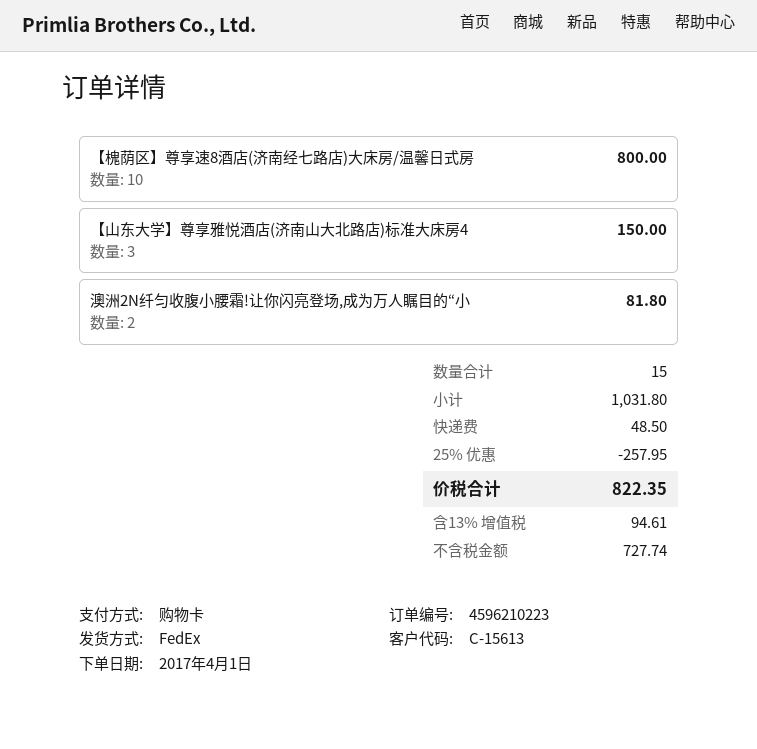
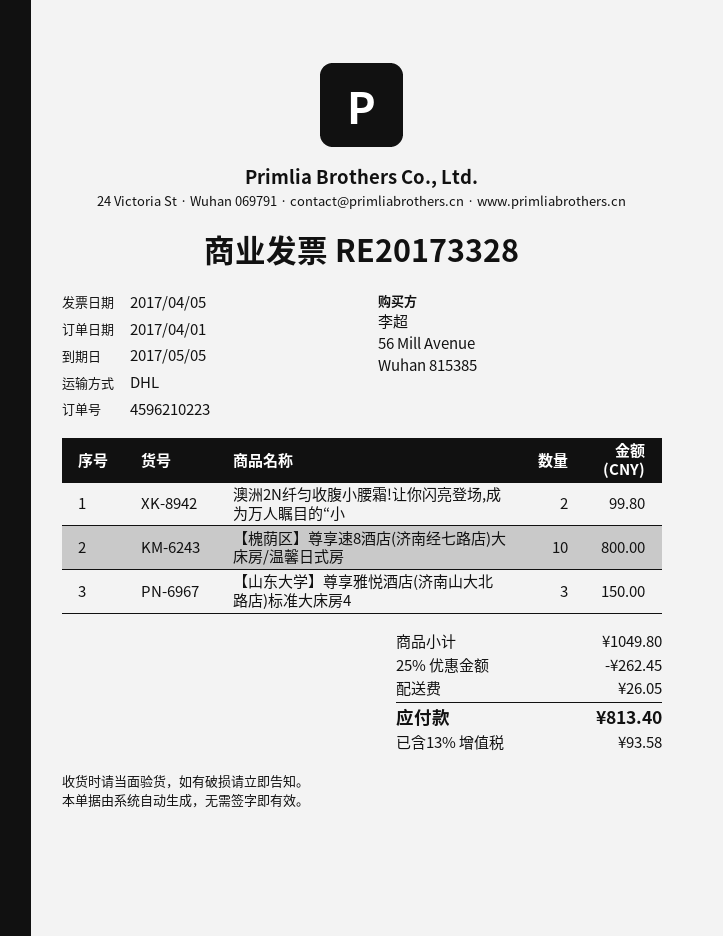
shipping method: FedEx -> DHL
澳洲2N纤匀收腹小腰霜!让你闪亮登场,成为万人瞩目的“小: 2 for 81.80 -> 2 for 99.80
subtotal: 1031.80 -> 1049.80
discount: 25% = 257.95 -> 25% = 262.45
shipping: 48.50 -> 26.05
tax: 13% = 94.61 -> 13% = 93.58
total: 822.35 -> 813.40

